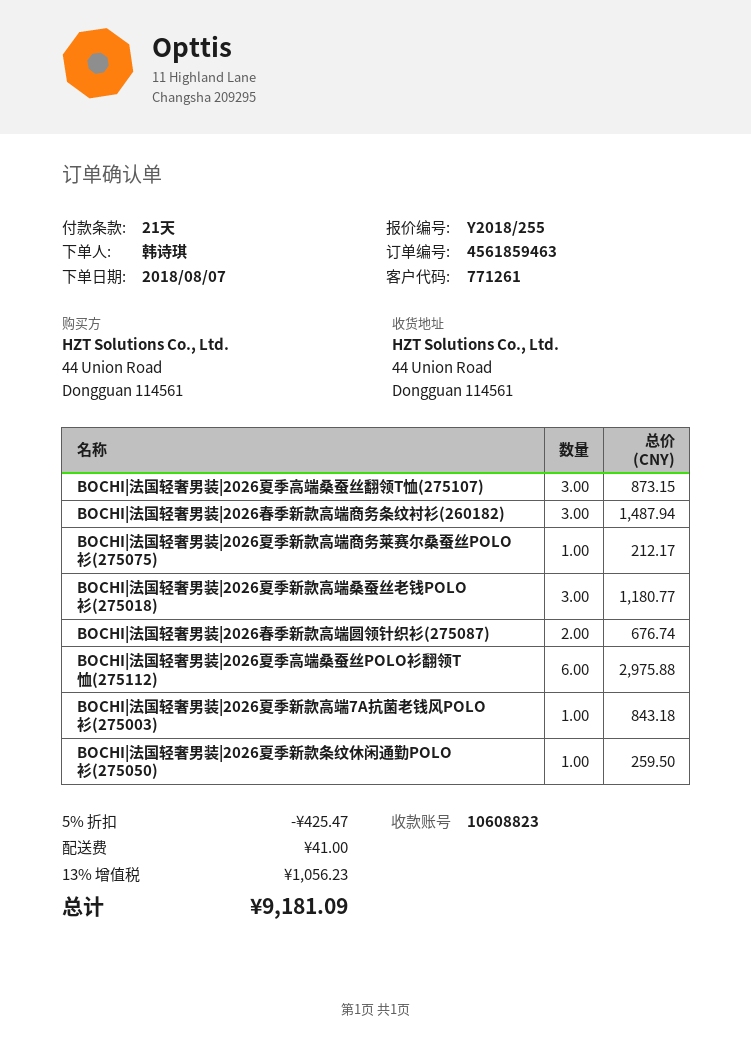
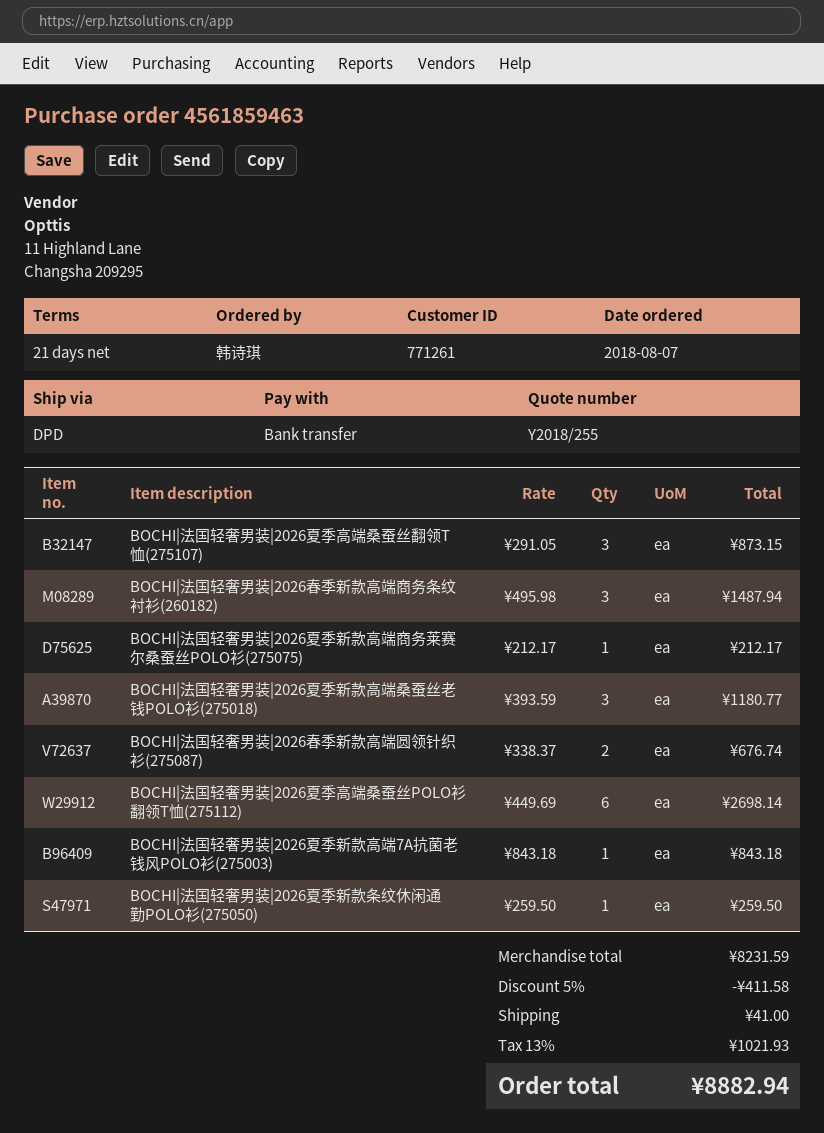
BOCHI|法国轻奢男装|2026夏季高端桑蚕丝POLO衫翻领T恤(275112): 6 for 2975.88 -> 6 for 2698.14
discount: 5% = 425.47 -> 5% = 411.58
tax: 13% = 1056.23 -> 13% = 1021.93
total: 9181.09 -> 8882.94

